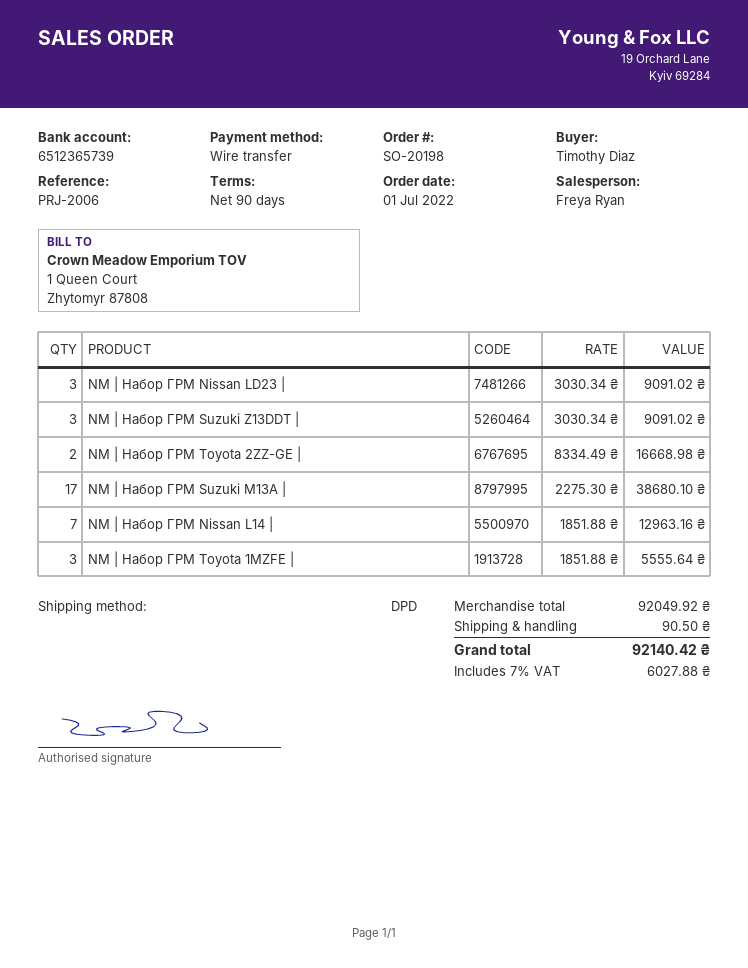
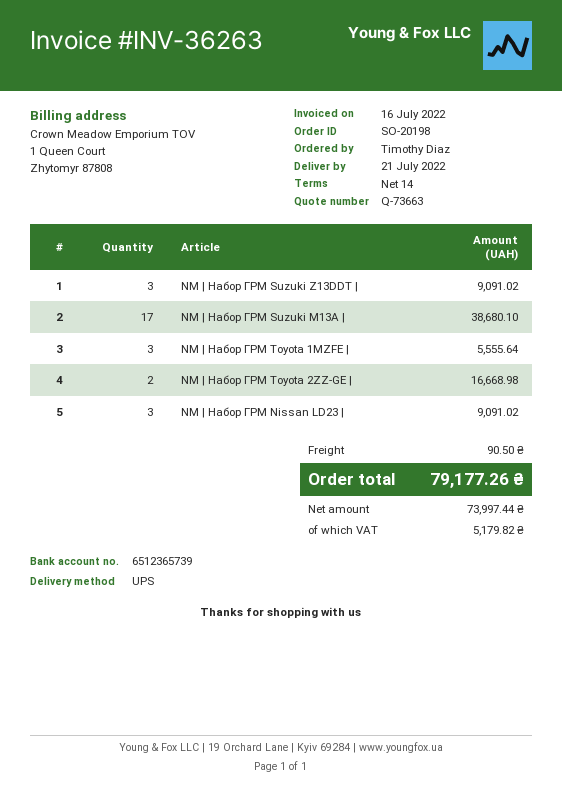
payment terms: 90 days -> 14 days
shipping method: DPD -> UPS
NM | Набор ГРМ Nissan L14 |: 7 for 12963.16 -> none
tax: 6027.88 -> 5179.82
total: 92140.42 -> 79177.26

